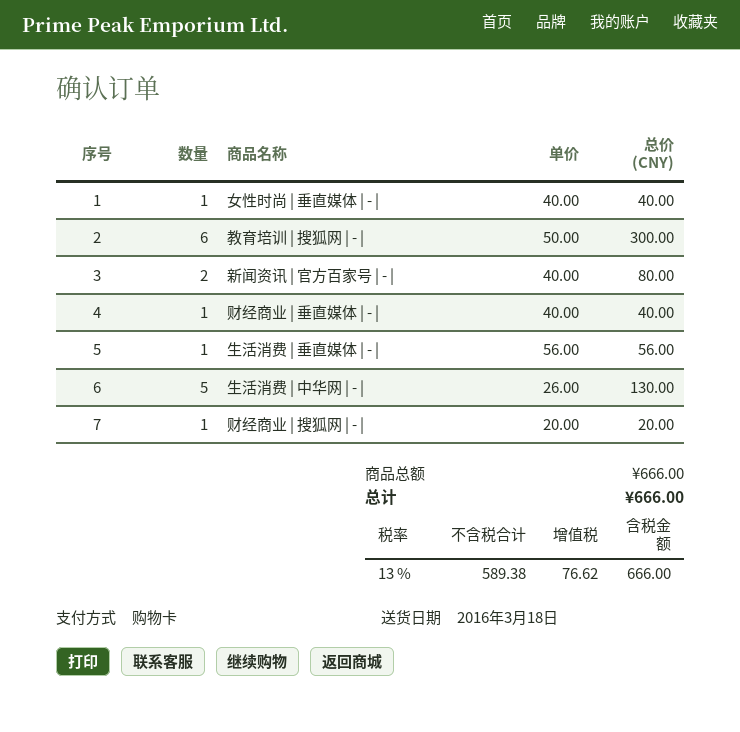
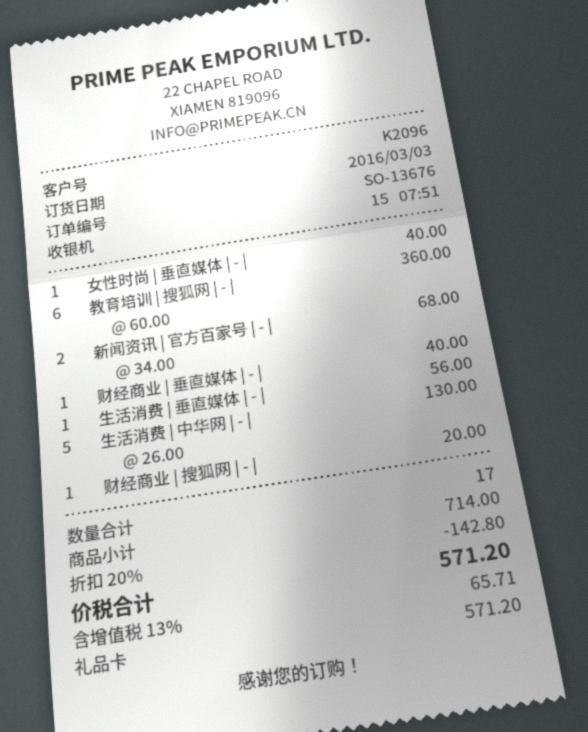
教育培训 | 搜狐网 | - |: 6 x 50.00 = 300.00 -> 6 x 60.00 = 360.00
新闻资讯 | 官方百家号 | - |: 2 x 40.00 = 80.00 -> 2 x 34.00 = 68.00
subtotal: 666.00 -> 714.00
discount: none -> 20% = 142.80
tax: 13% = 76.62 -> 13% = 65.71
total: 666.00 -> 571.20

